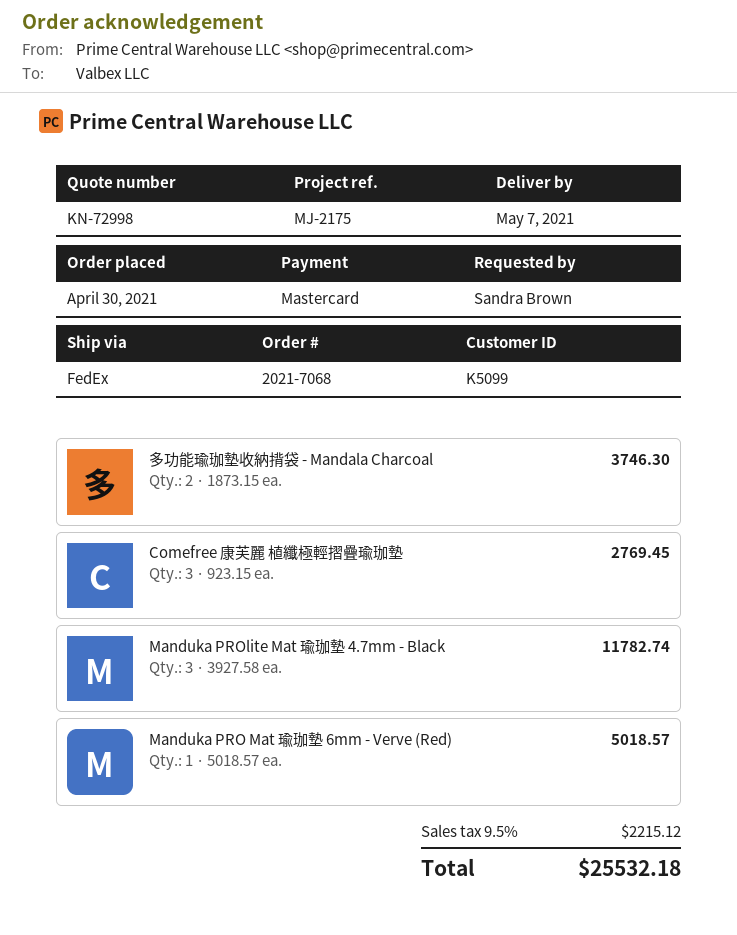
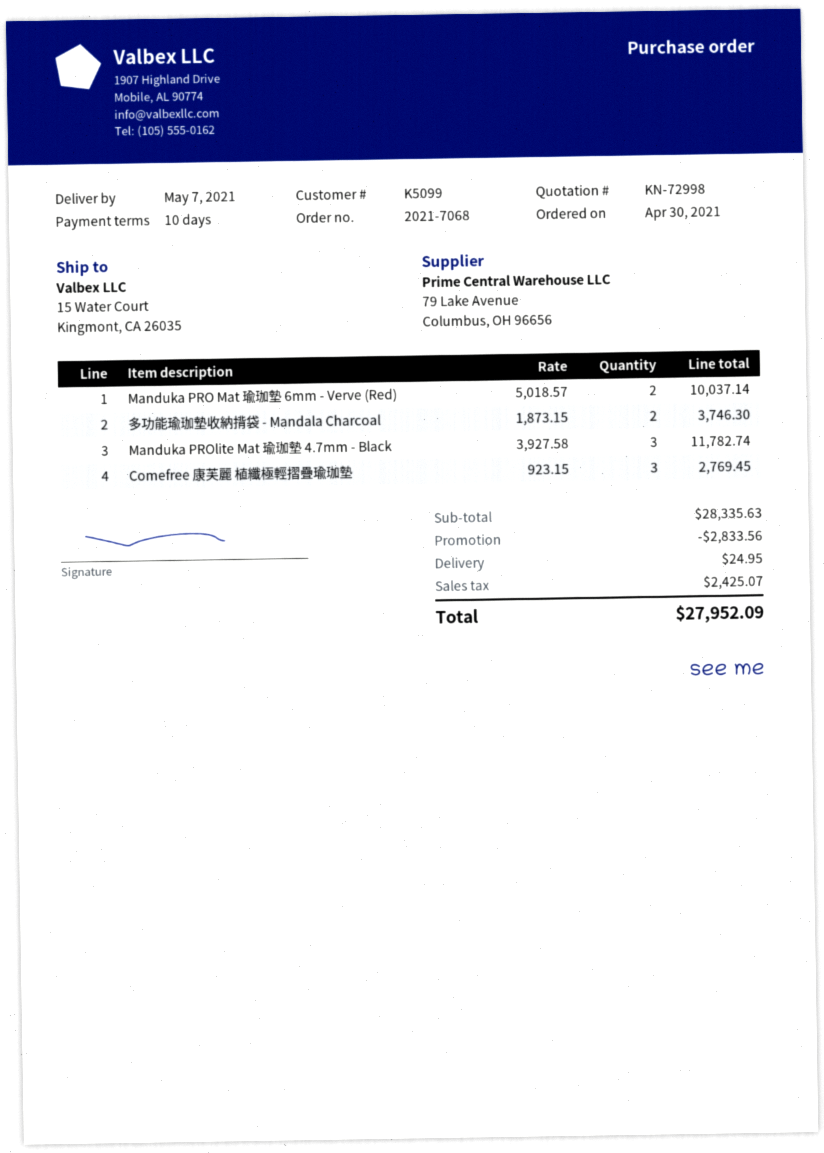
Manduka PRO Mat 瑜珈墊 6mm - Verve (Red): 1 x 5018.57 = 5018.57 -> 2 x 5018.57 = 10037.14
discount: none -> 2833.56
shipping: none -> 24.95
tax: 2215.12 -> 2425.07
total: 25532.18 -> 27952.09

